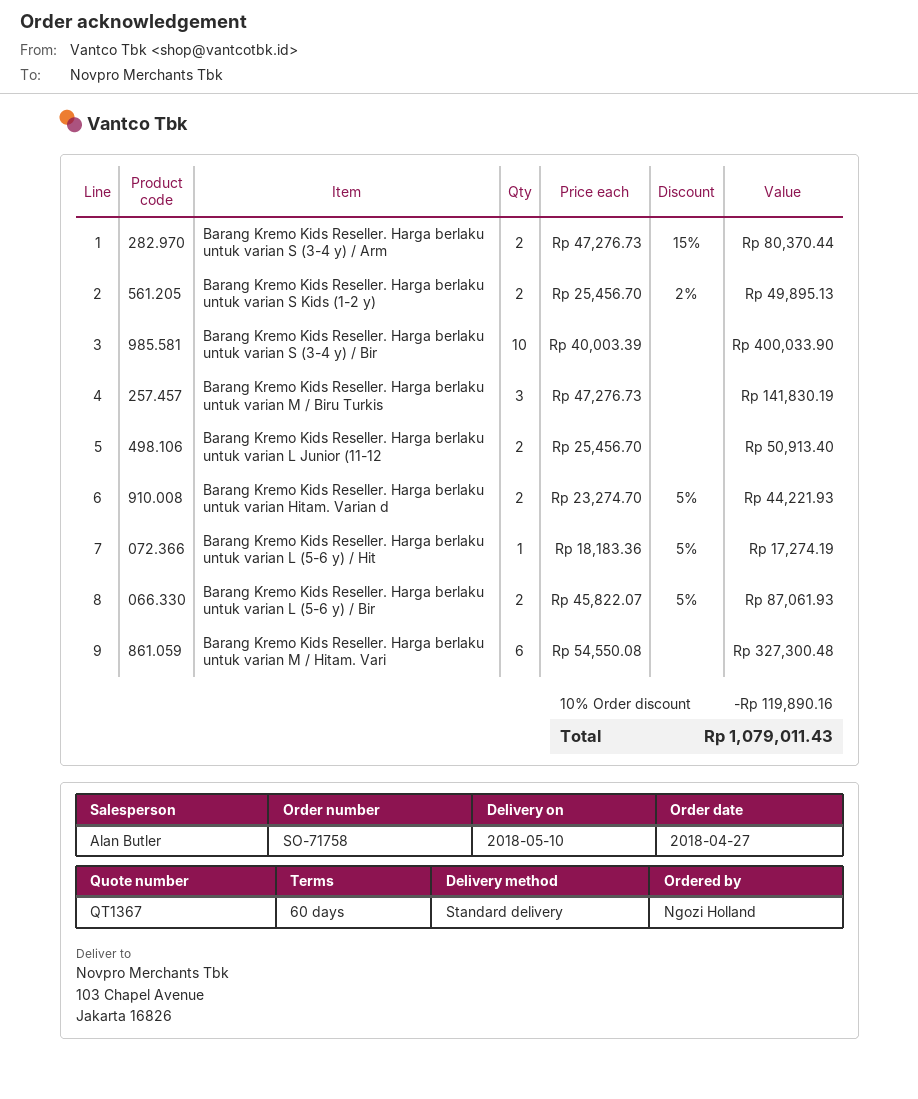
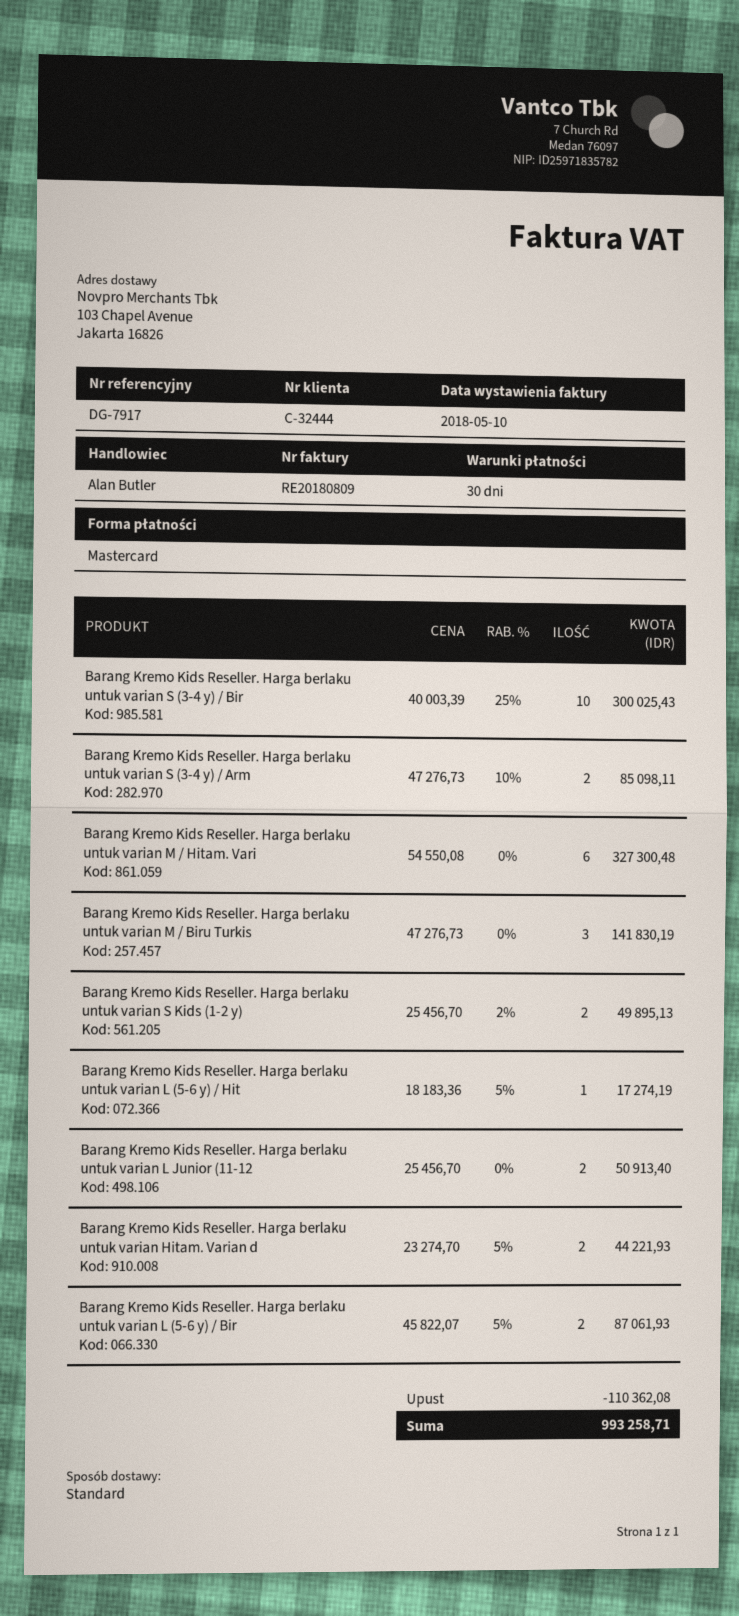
payment terms: 60 days -> 30 days
Barang Kremo Kids Reseller. Harga berlaku untuk varian S (3-4 y) / Arm: 2 x 47276.73 - 15% = 80370.44 -> 2 x 47276.73 - 10% = 85098.11
Barang Kremo Kids Reseller. Harga berlaku untuk varian S (3-4 y) / Bir: 10 x 40003.39 = 400033.90 -> 10 x 40003.39 - 25% = 300025.43
discount: 119890.16 -> 110362.08
total: 1079011.43 -> 993258.71

